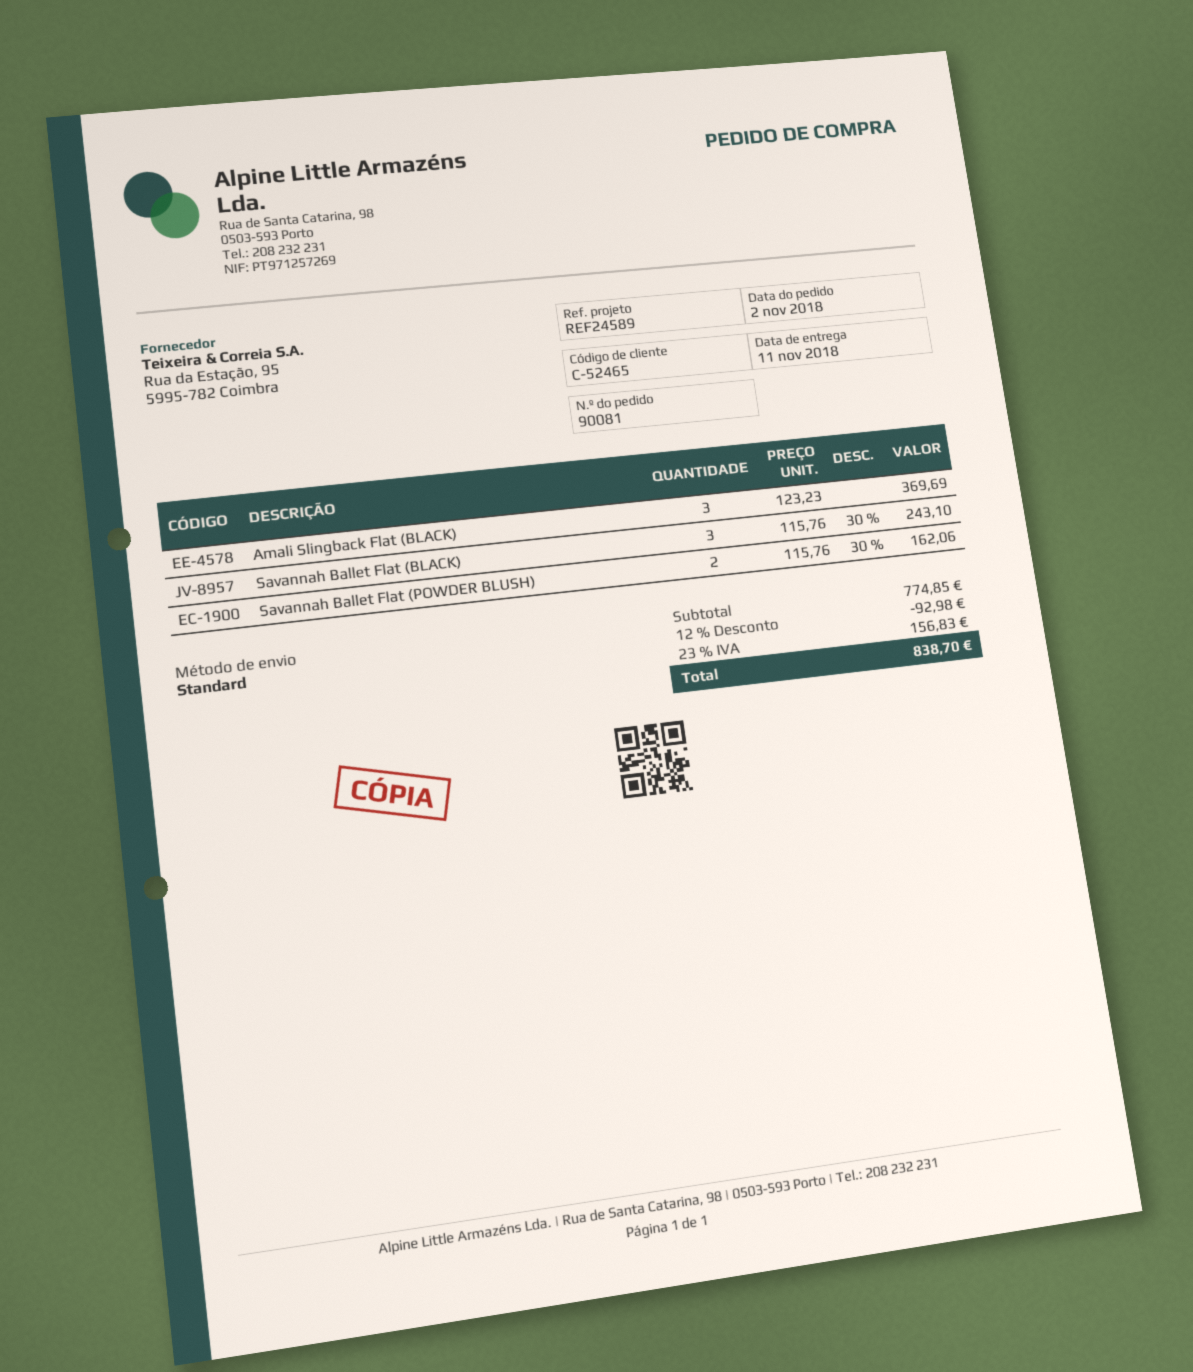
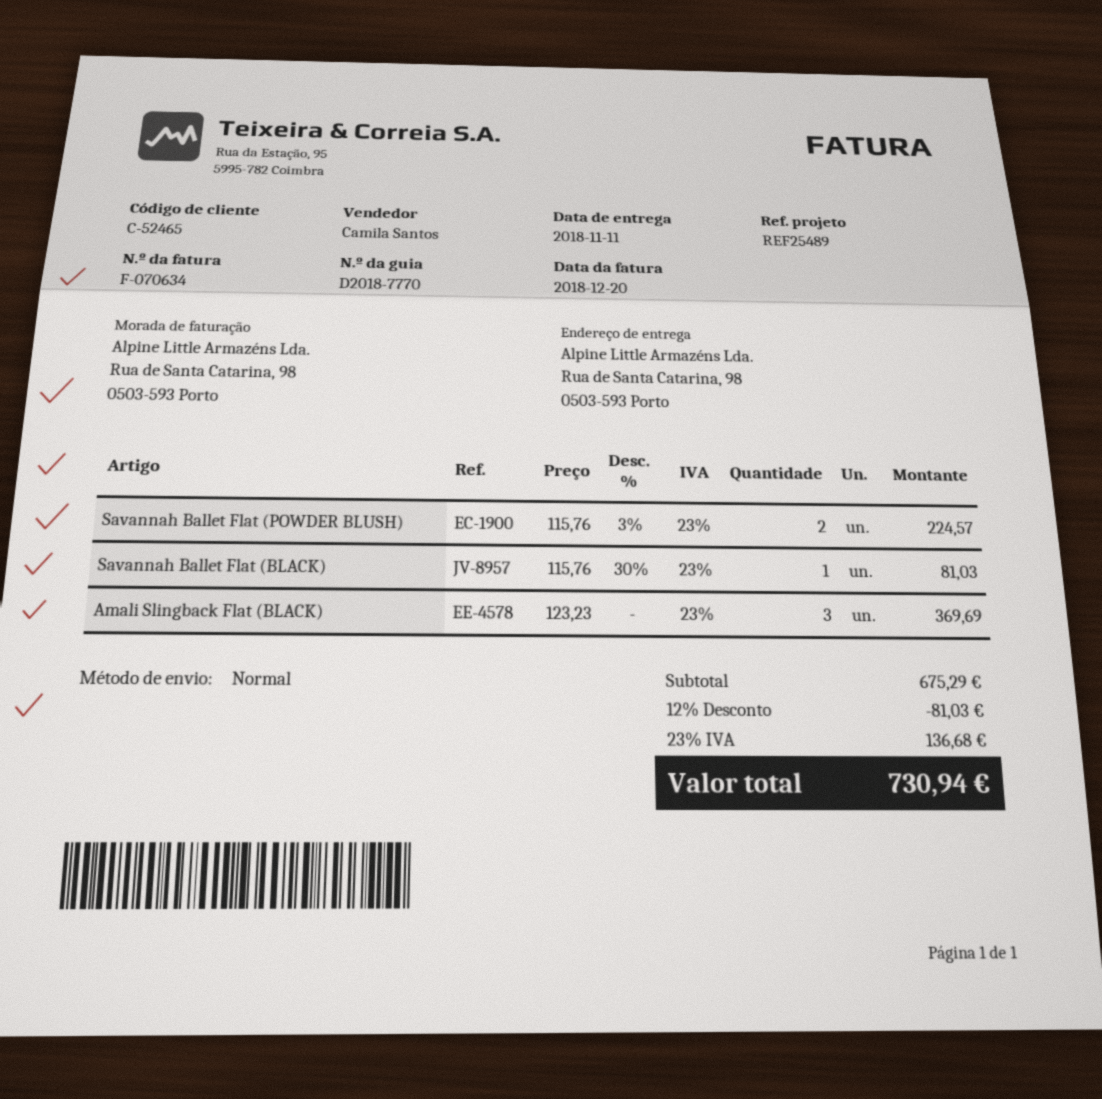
reference: REF24589 -> REF25489
Savannah Ballet Flat (BLACK): 3 x 115.76 - 30% = 243.10 -> 1 x 115.76 - 30% = 81.03
Savannah Ballet Flat (POWDER BLUSH): 2 x 115.76 - 30% = 162.06 -> 2 x 115.76 - 3% = 224.57
subtotal: 774.85 -> 675.29
discount: 12% = 92.98 -> 12% = 81.03
tax: 23% = 156.83 -> 23% = 136.68
total: 838.70 -> 730.94

